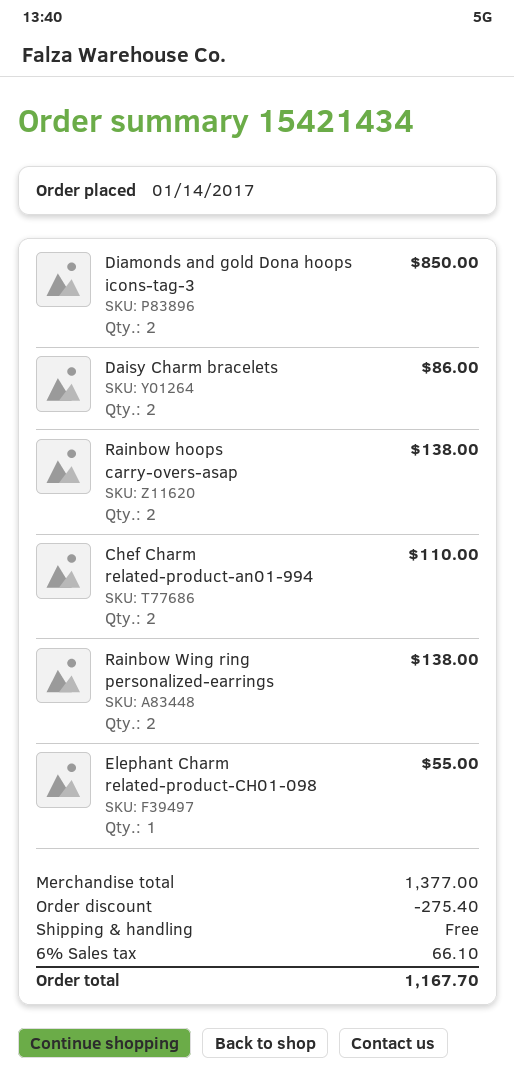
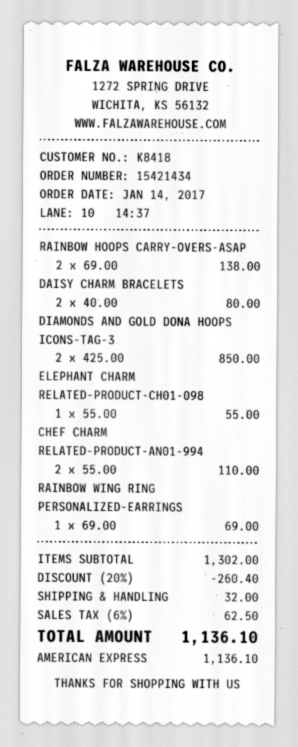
Daisy Charm bracelets: 2 for 86.00 -> 2 for 80.00
Rainbow Wing ring personalized-earrings: 2 for 138.00 -> 1 for 69.00
subtotal: 1377.00 -> 1302.00
discount: 275.40 -> 260.40
shipping: 0.00 -> 32.00
tax: 6% = 66.10 -> 6% = 62.50
total: 1167.70 -> 1136.10

